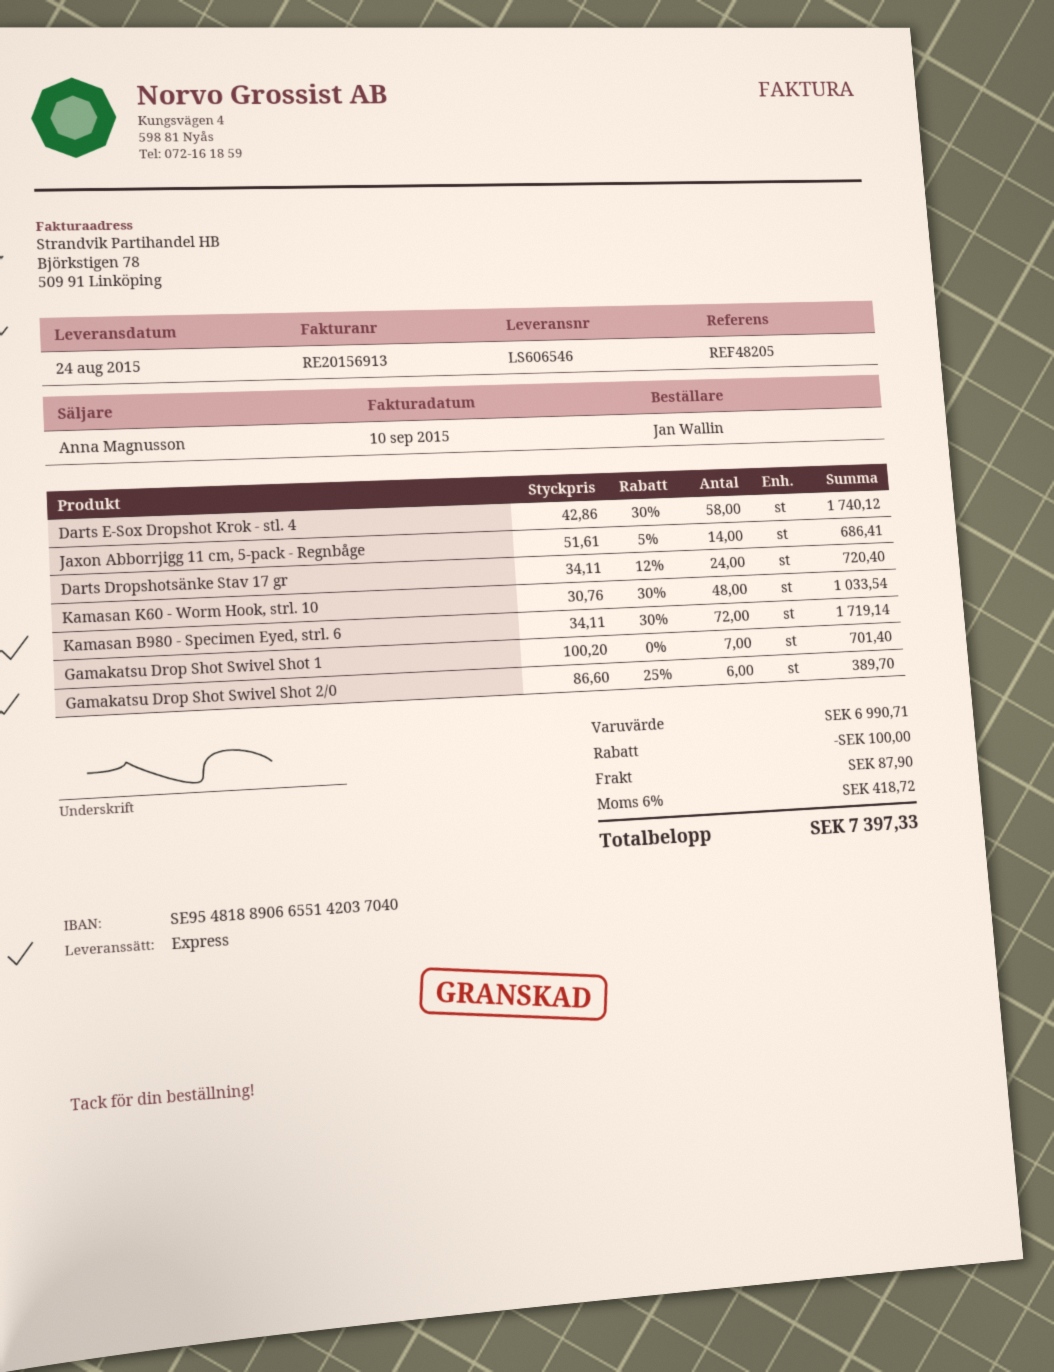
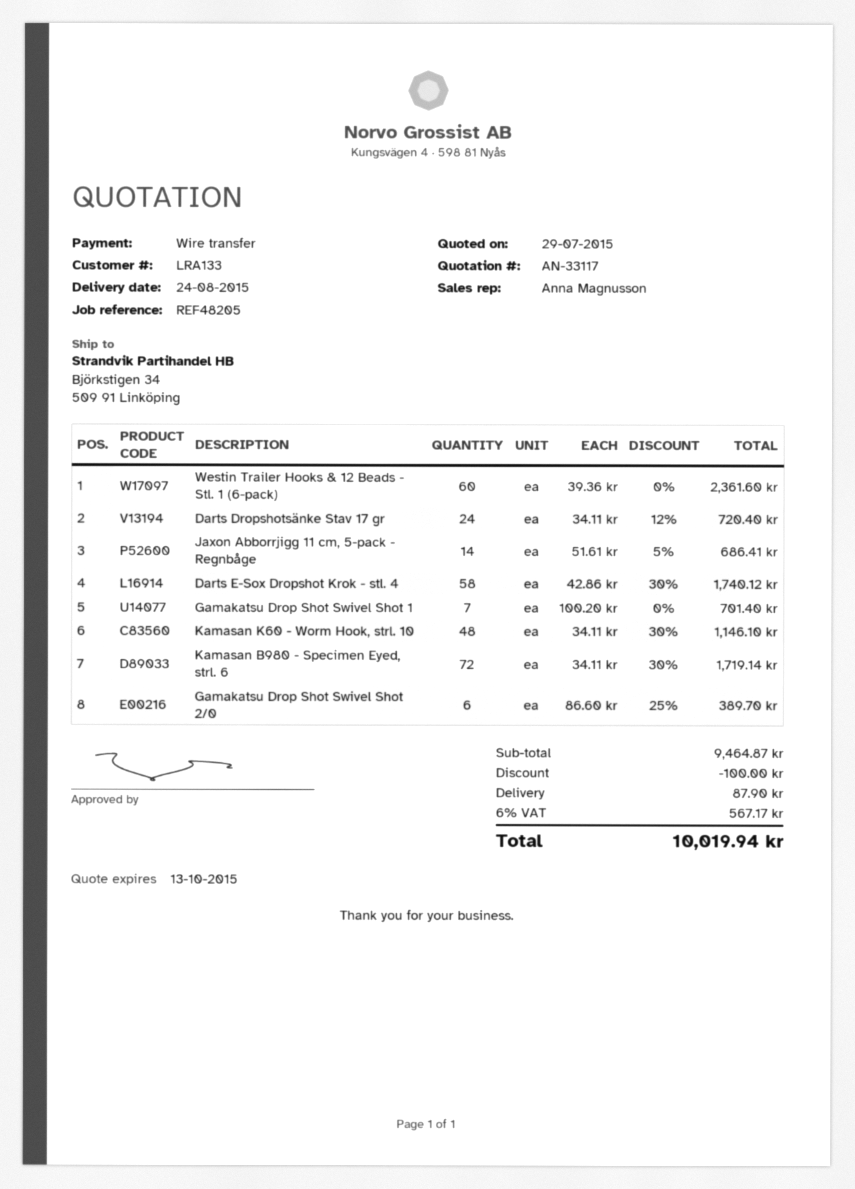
Kamasan K60 - Worm Hook, strl. 10: 48 x 30.76 - 30% = 1033.54 -> 48 x 34.11 - 30% = 1146.10
Westin Trailer Hooks & 12 Beads - Stl. 1 (6-pack): none -> 60 x 39.36 = 2361.60
subtotal: 6990.71 -> 9464.87
tax: 6% = 418.72 -> 6% = 567.17
total: 7397.33 -> 10019.94

